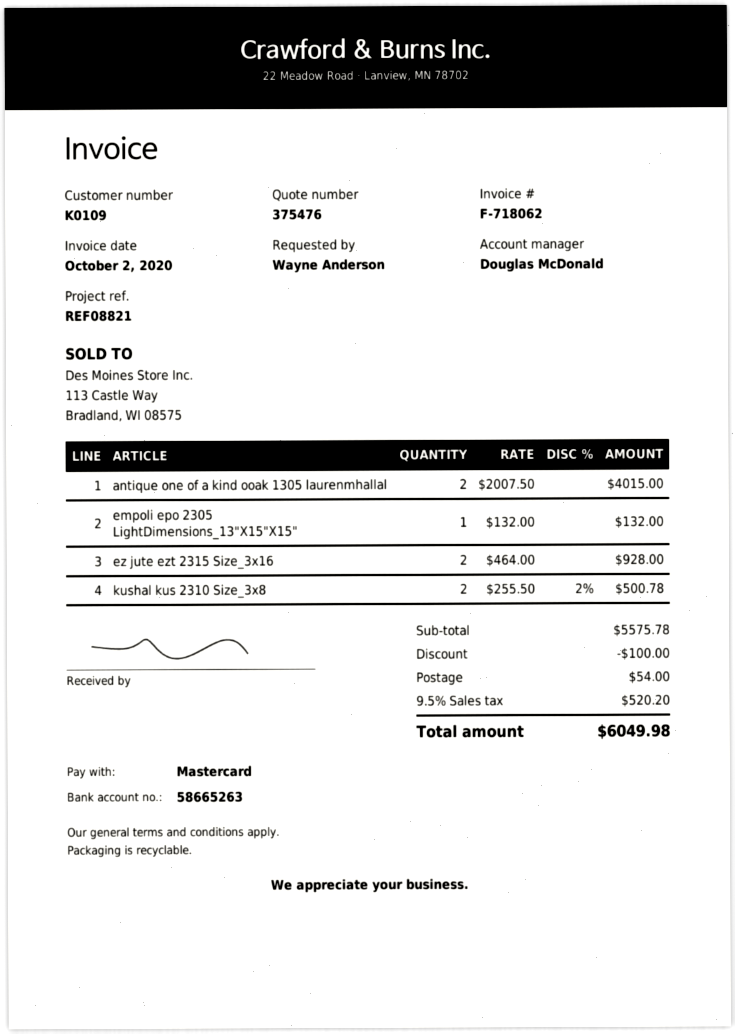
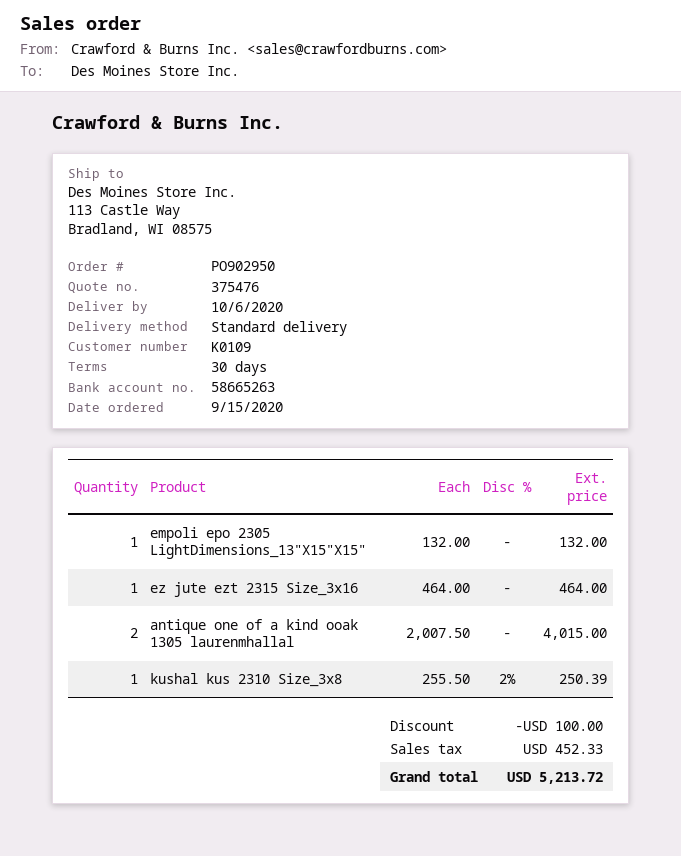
ez jute ezt 2315 Size_3x16: 2 x 464.00 = 928.00 -> 1 x 464.00 = 464.00
kushal kus 2310 Size_3x8: 2 x 255.50 - 2% = 500.78 -> 1 x 255.50 - 2% = 250.39
shipping: 54.00 -> none
tax: 520.20 -> 452.33
total: 6049.98 -> 5213.72

